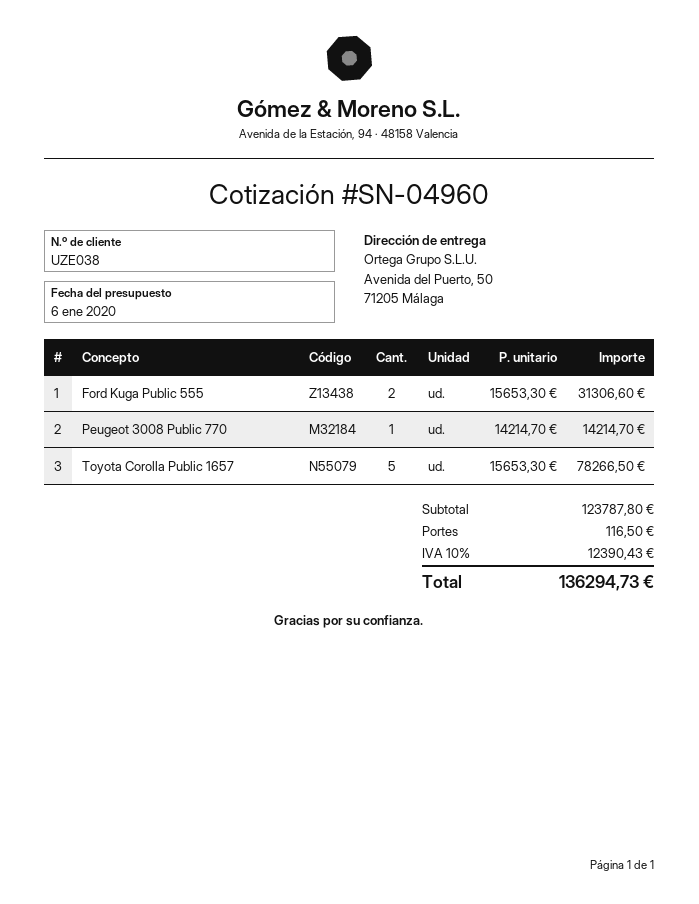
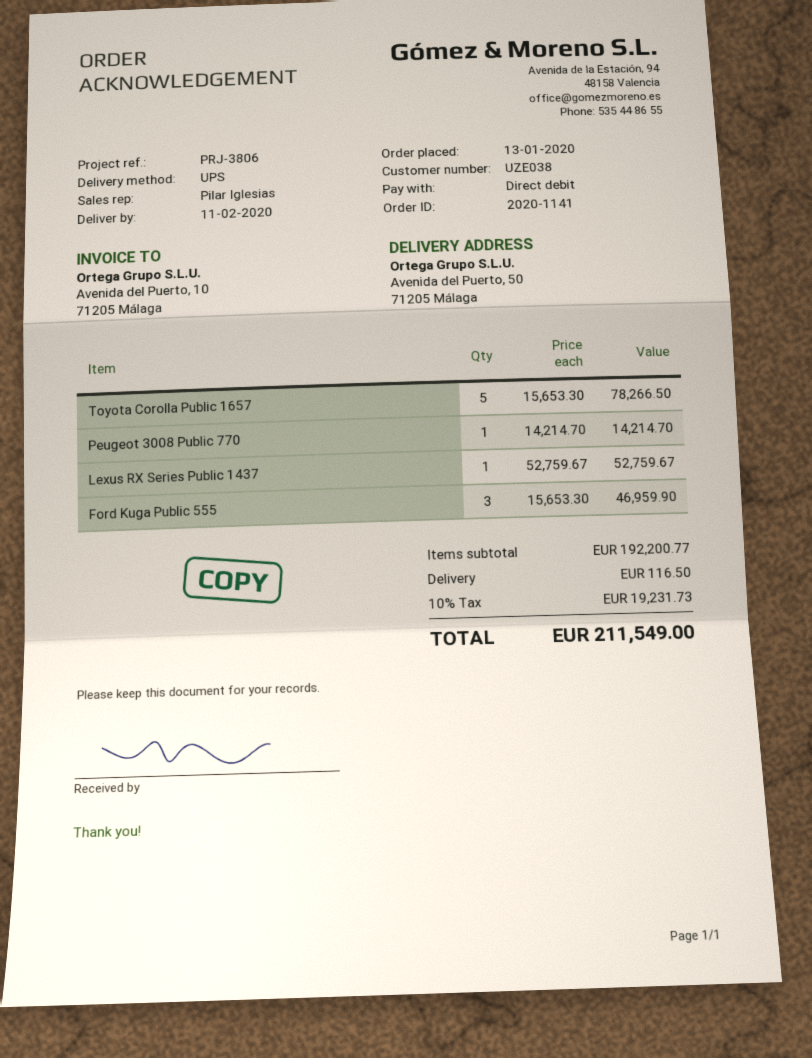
Ford Kuga Public 555: 2 x 15653.30 = 31306.60 -> 3 x 15653.30 = 46959.90
Lexus RX Series Public 1437: none -> 1 x 52759.67 = 52759.67
subtotal: 123787.80 -> 192200.77
tax: 10% = 12390.43 -> 10% = 19231.73
total: 136294.73 -> 211549.00

